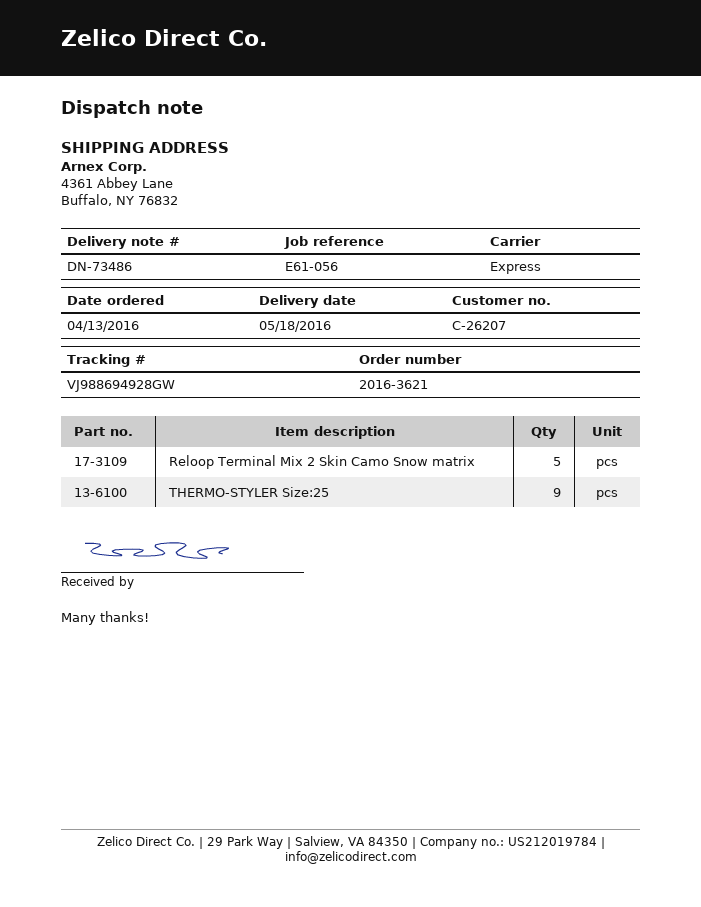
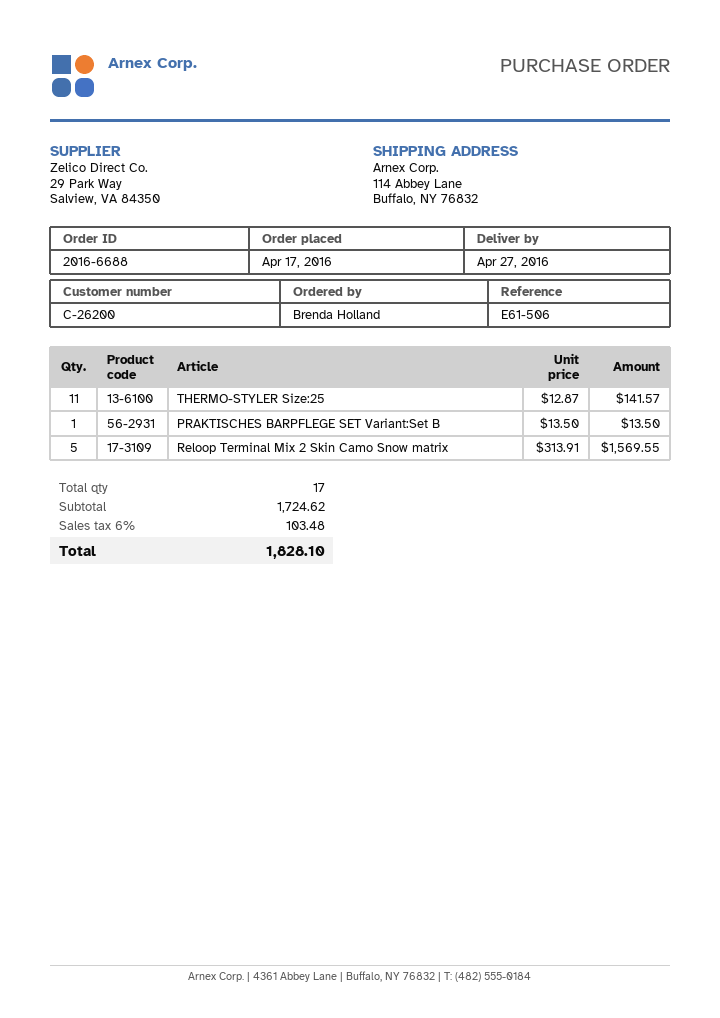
order number: 2016-3621 -> 2016-6688
order date: 2016-04-13 -> 2016-04-17
delivery date: 2016-05-18 -> 2016-04-27
customer number: C-26207 -> C-26200
reference: E61-056 -> E61-506
ship to: 4361 Abbey Lane, Buffalo, NY 76832 -> 114 Abbey Lane, Buffalo, NY 76832
THERMO-STYLER Size:25: 9 -> 11
PRAKTISCHES BARPFLEGE SET Variant:Set B: none -> 1

